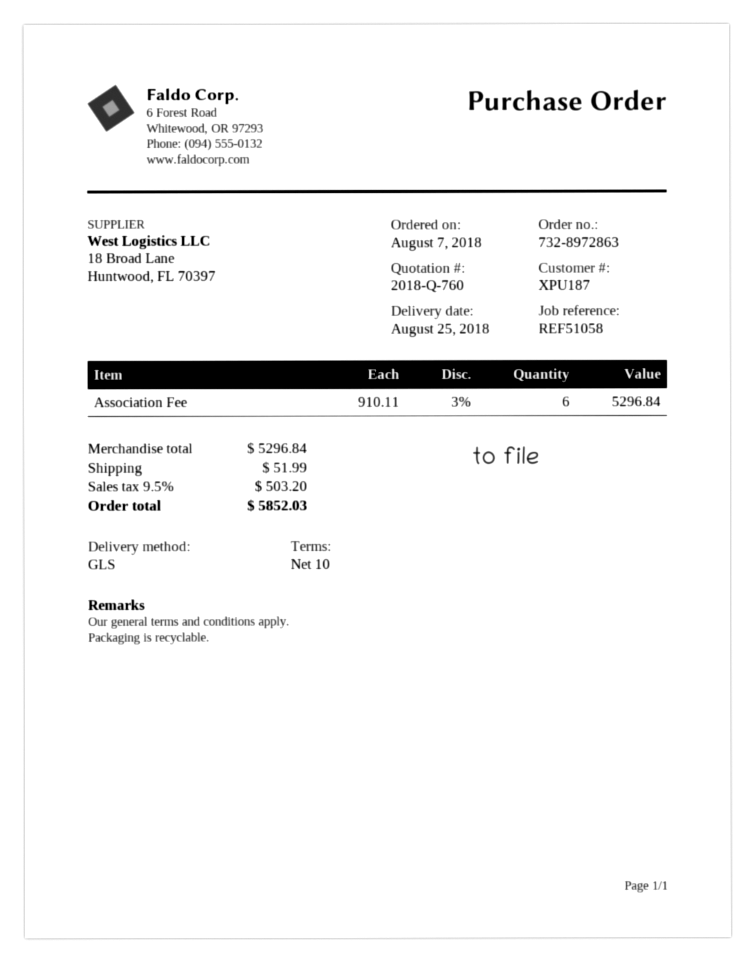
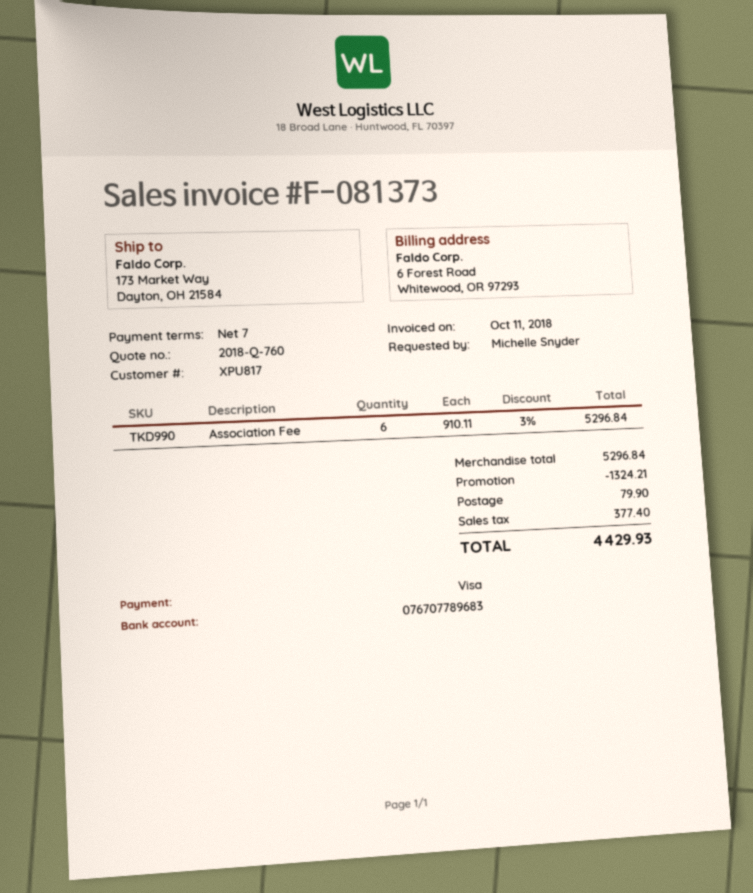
payment terms: 10 days -> 7 days
customer number: XPU187 -> XPU817
discount: none -> 1324.21
shipping: 51.99 -> 79.90
tax: 503.20 -> 377.40
total: 5852.03 -> 4429.93

